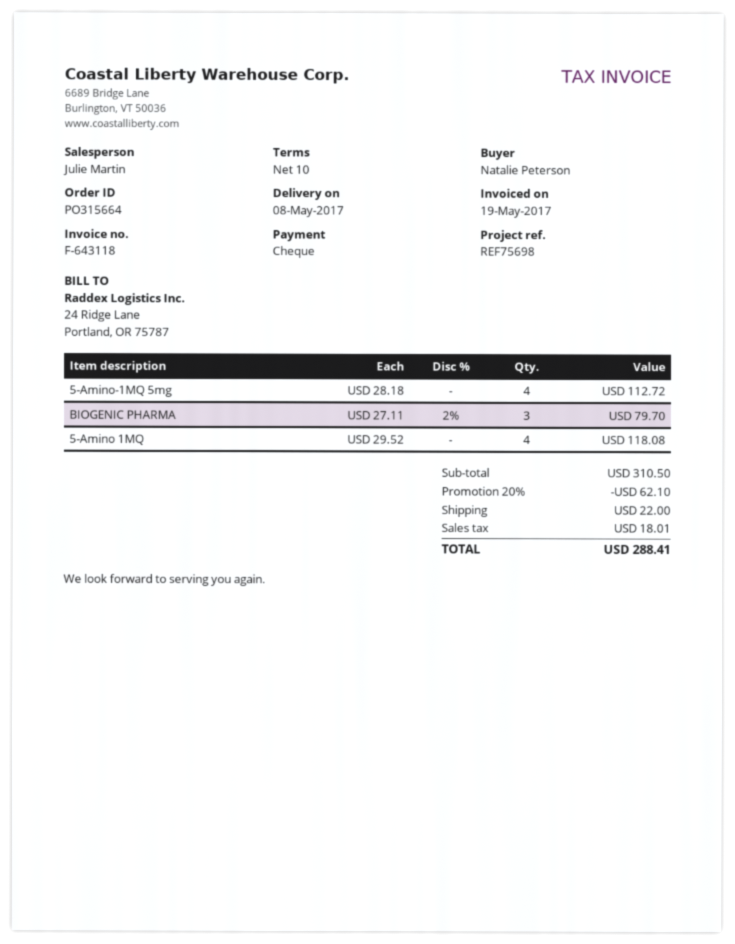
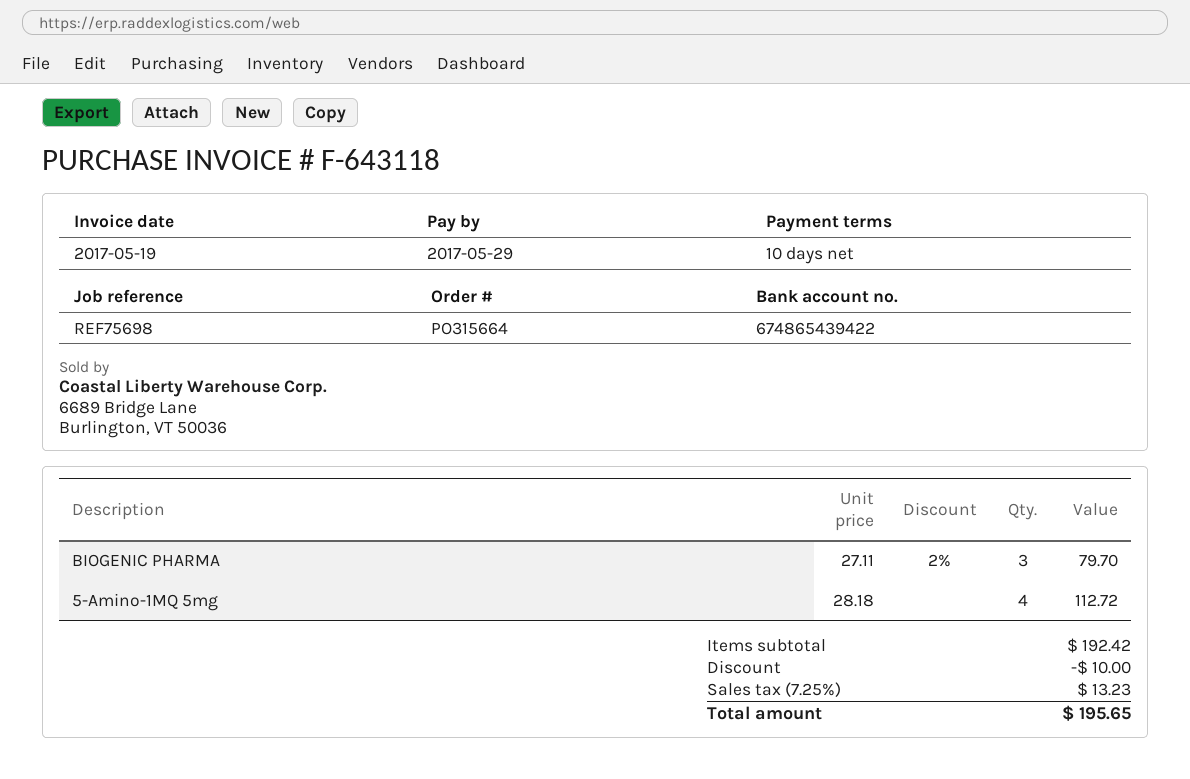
5-Amino 1MQ: 4 x 29.52 = 118.08 -> none
subtotal: 310.50 -> 192.42
discount: 62.10 -> 10.00
shipping: 22.00 -> none
tax: 18.01 -> 13.23
total: 288.41 -> 195.65

